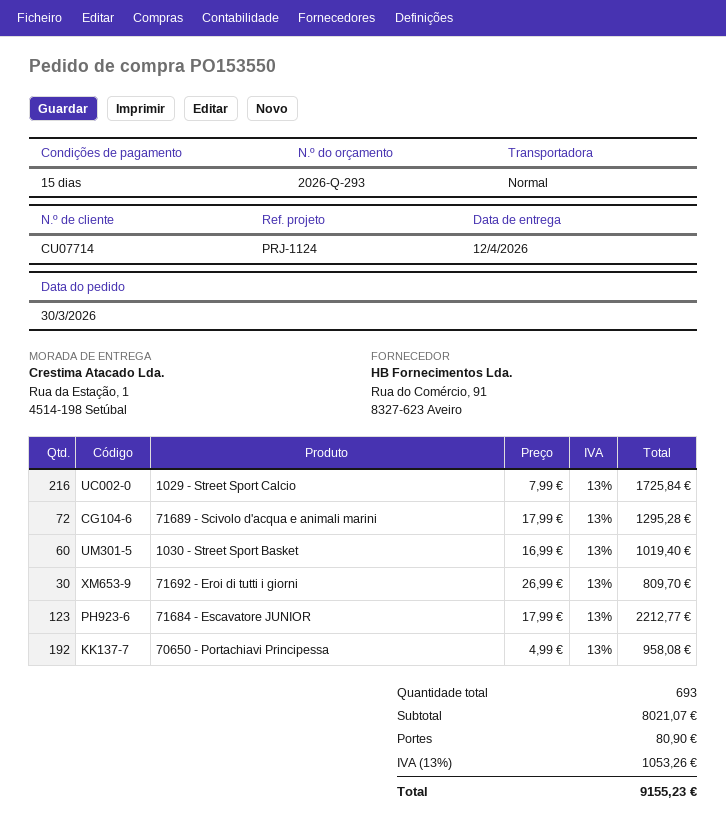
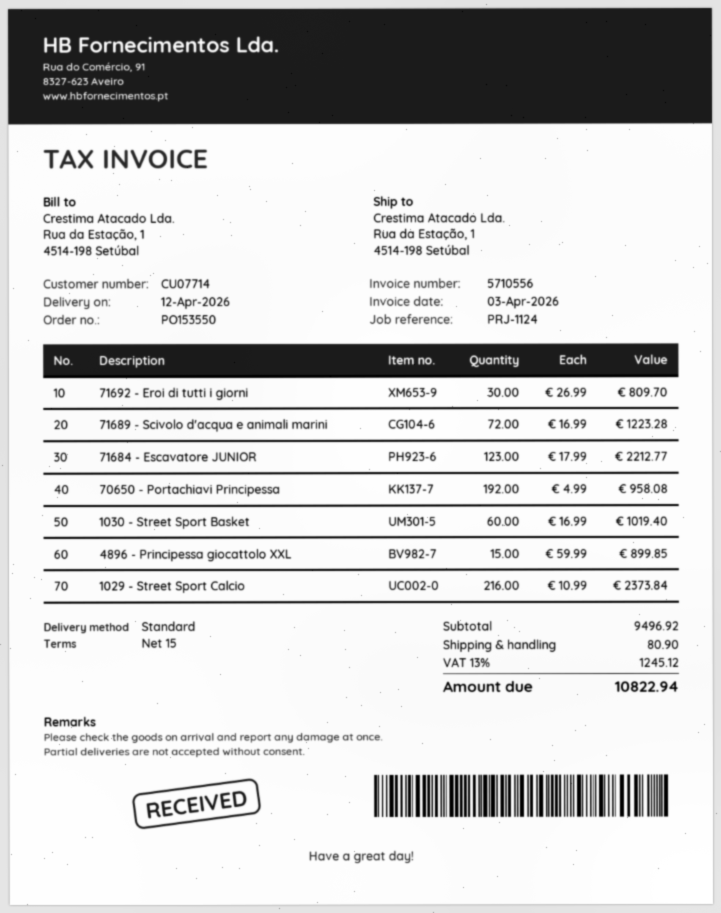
1029 - Street Sport Calcio: 216 x 7.99 = 1725.84 -> 216 x 10.99 = 2373.84
71689 - Scivolo d'acqua e animali marini: 72 x 17.99 = 1295.28 -> 72 x 16.99 = 1223.28
4896 - Principessa giocattolo XXL: none -> 15 x 59.99 = 899.85
subtotal: 8021.07 -> 9496.92
tax: 13% = 1053.26 -> 13% = 1245.12
total: 9155.23 -> 10822.94

